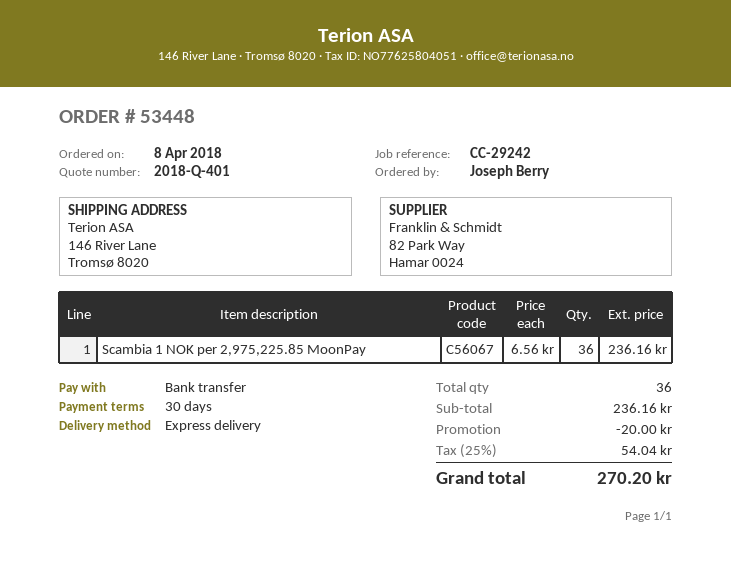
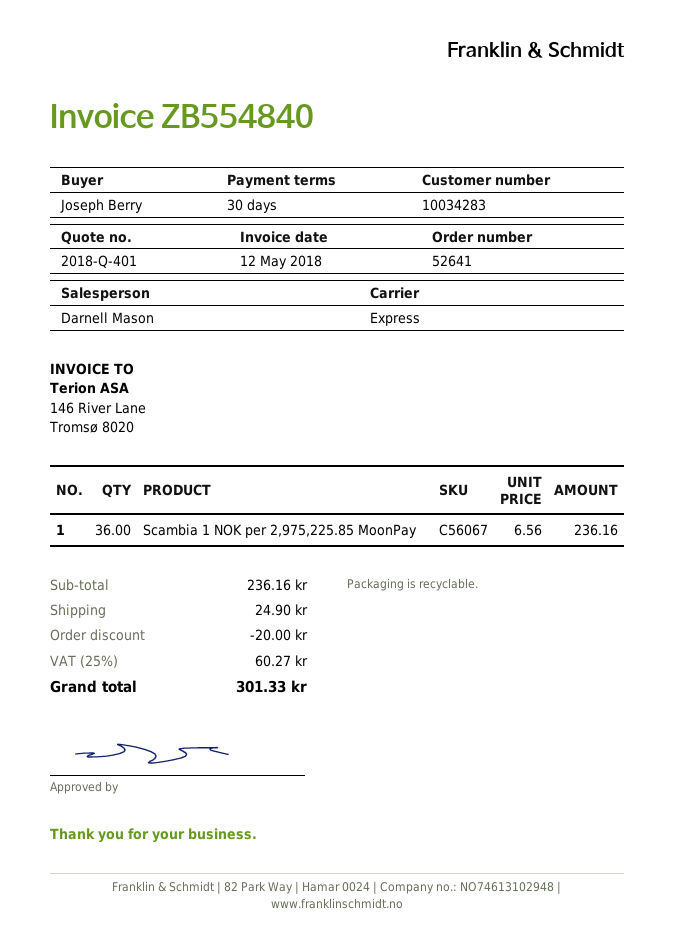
order number: 53448 -> 52641
shipping: none -> 24.90
tax: 25% = 54.04 -> 25% = 60.27
total: 270.20 -> 301.33

